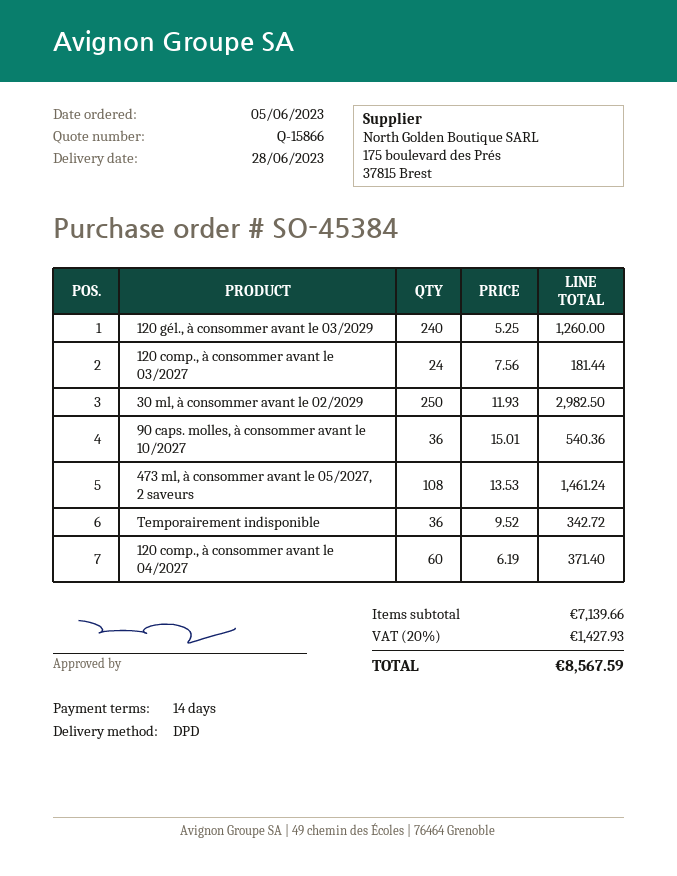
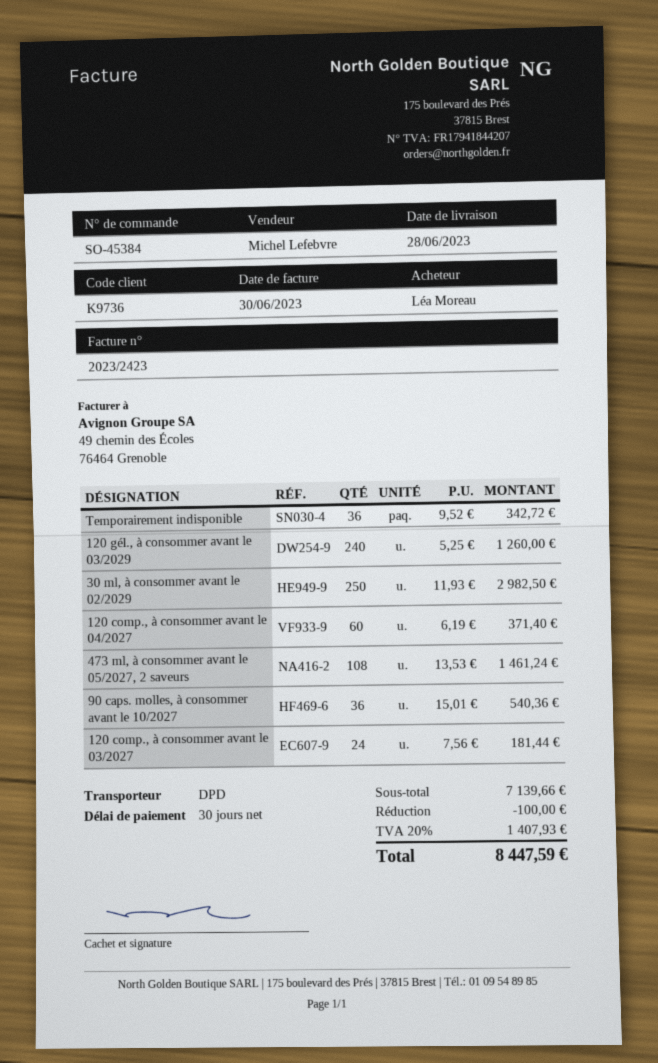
payment terms: 14 days -> 30 days
discount: none -> 100.00
tax: 20% = 1427.93 -> 20% = 1407.93
total: 8567.59 -> 8447.59

